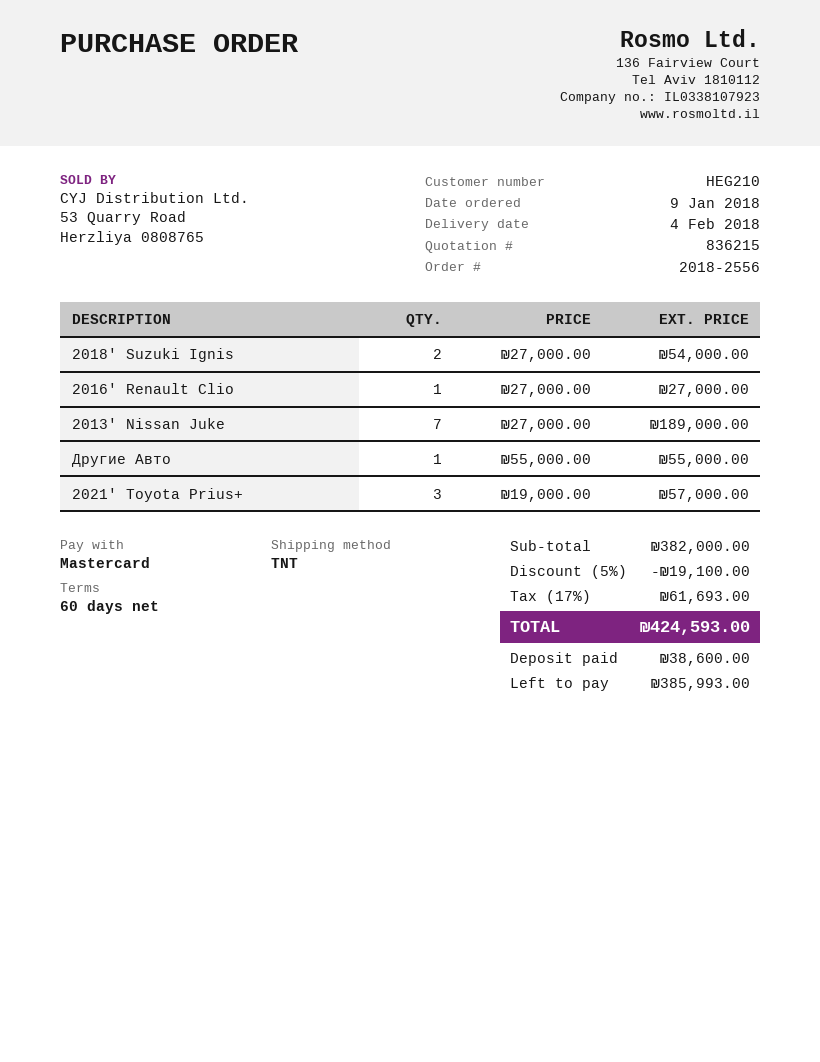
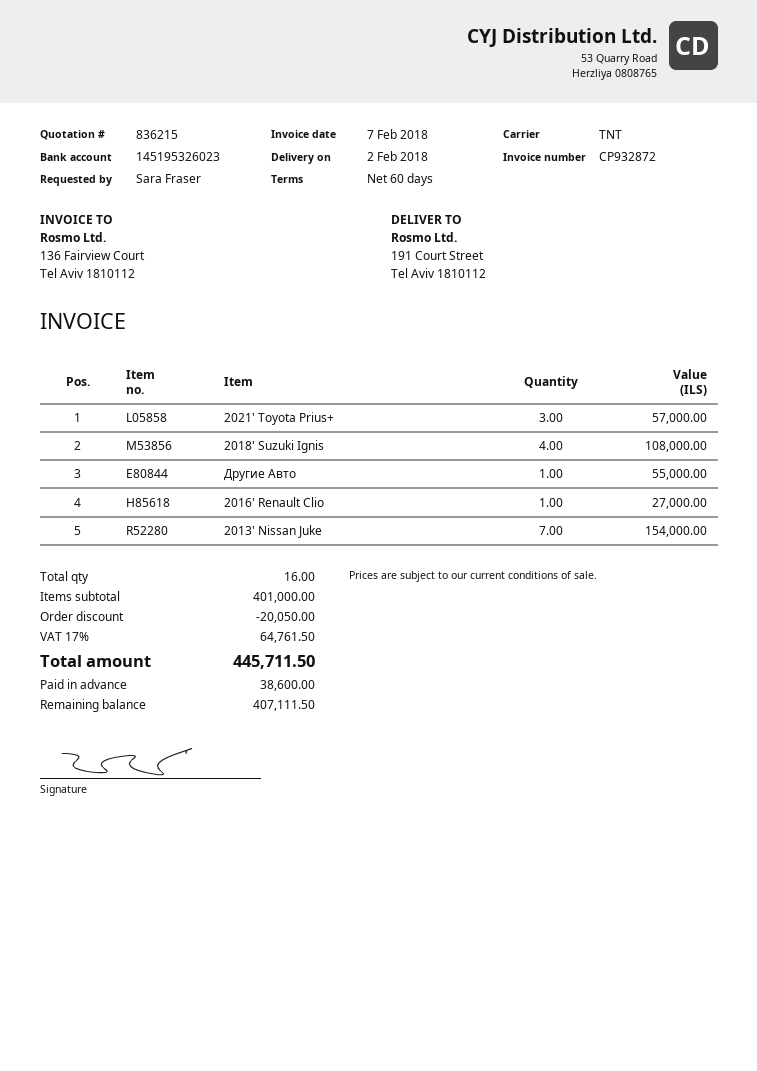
delivery date: 2018-02-04 -> 2018-02-02
2018' Suzuki Ignis: 2 for 54000.00 -> 4 for 108000.00
2013' Nissan Juke: 7 for 189000.00 -> 7 for 154000.00
subtotal: 382000.00 -> 401000.00
discount: 19100.00 -> 20050.00
tax: 17% = 61693.00 -> 17% = 64761.50
total: 424593.00 -> 445711.50
balance: 385993.00 -> 407111.50

